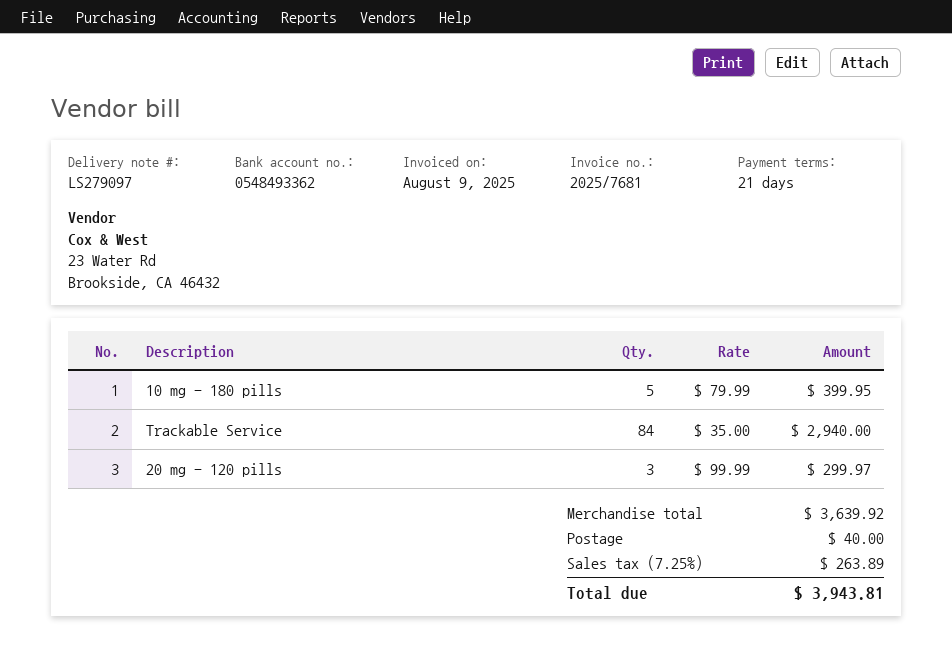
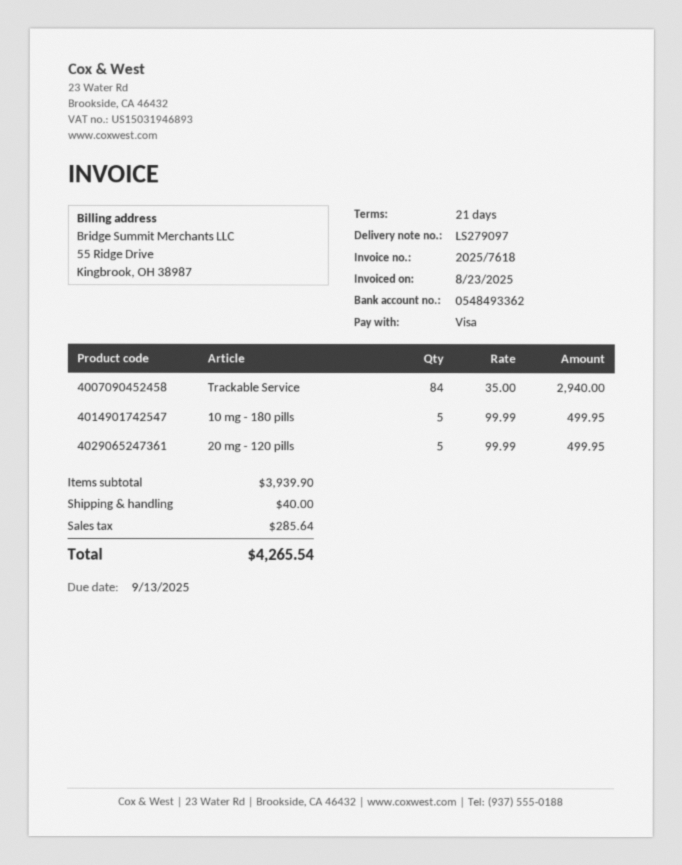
invoice number: 2025/7681 -> 2025/7618
invoice date: 2025-08-09 -> 2025-08-23
10 mg - 180 pills: 5 x 79.99 = 399.95 -> 5 x 99.99 = 499.95
20 mg - 120 pills: 3 x 99.99 = 299.97 -> 5 x 99.99 = 499.95
subtotal: 3639.92 -> 3939.90
tax: 263.89 -> 285.64
total: 3943.81 -> 4265.54

